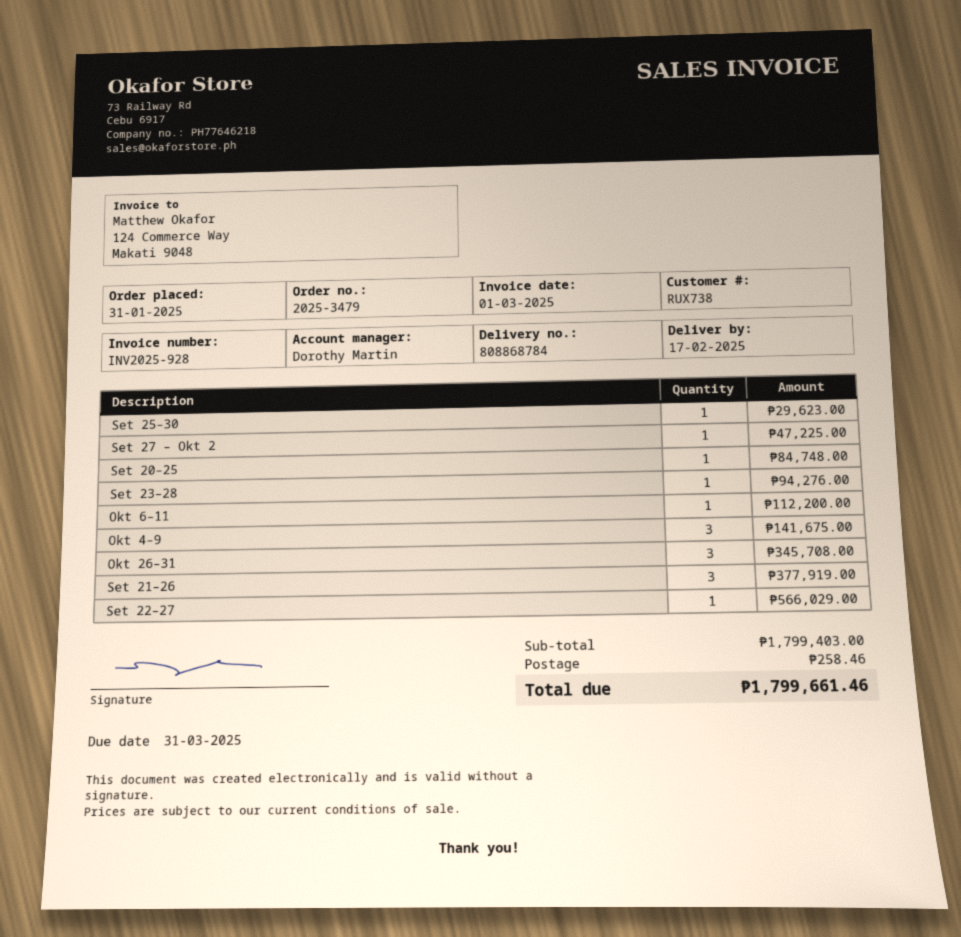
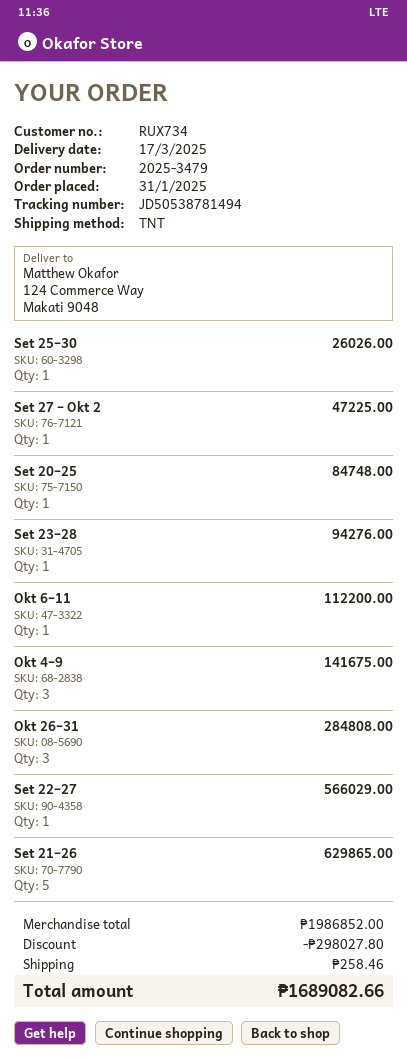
delivery date: 2025-02-17 -> 2025-03-17
customer number: RUX738 -> RUX734
Set 25–30: 1 for 29623.00 -> 1 for 26026.00
Okt 26–31: 3 for 345708.00 -> 3 for 284808.00
Set 21–26: 3 for 377919.00 -> 5 for 629865.00
subtotal: 1799403.00 -> 1986852.00
discount: none -> 298027.80
total: 1799661.46 -> 1689082.66

